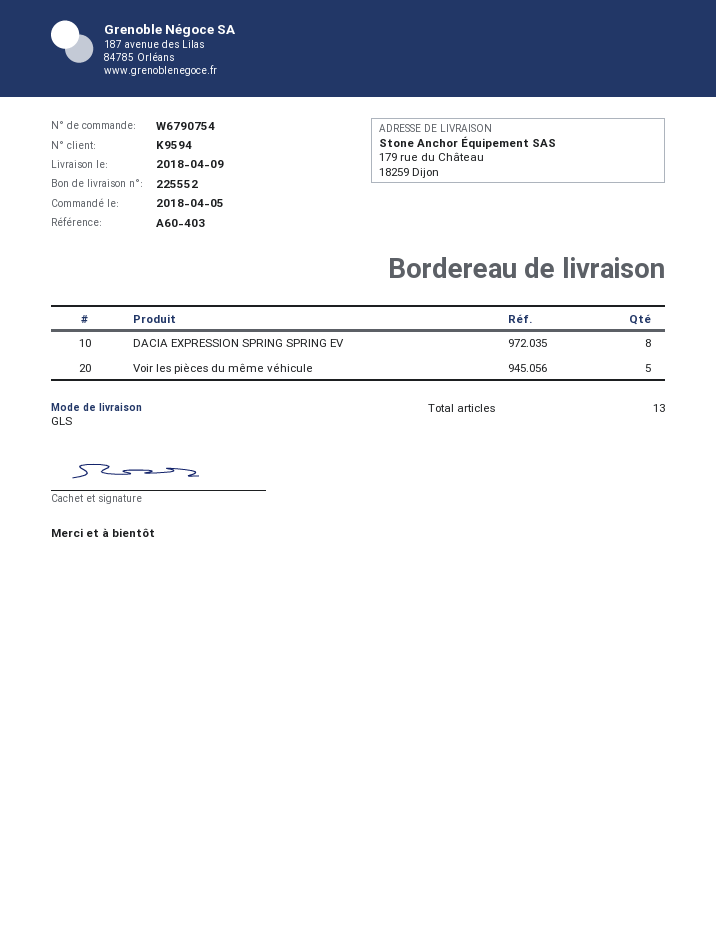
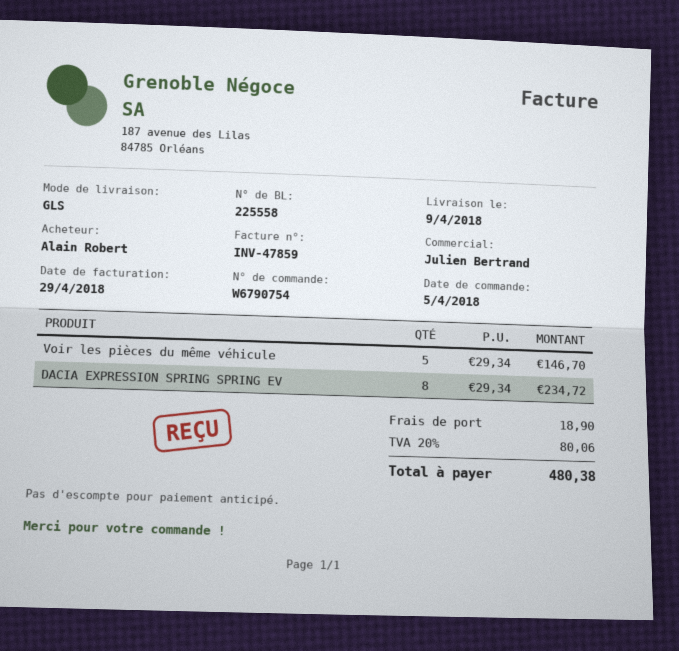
delivery note number: 225552 -> 225558

